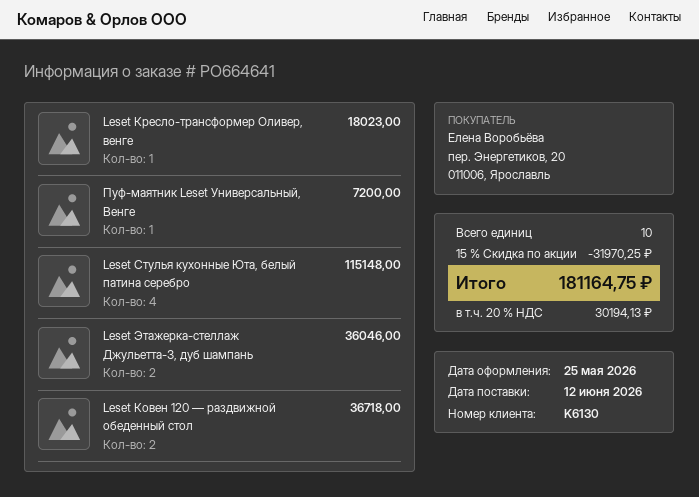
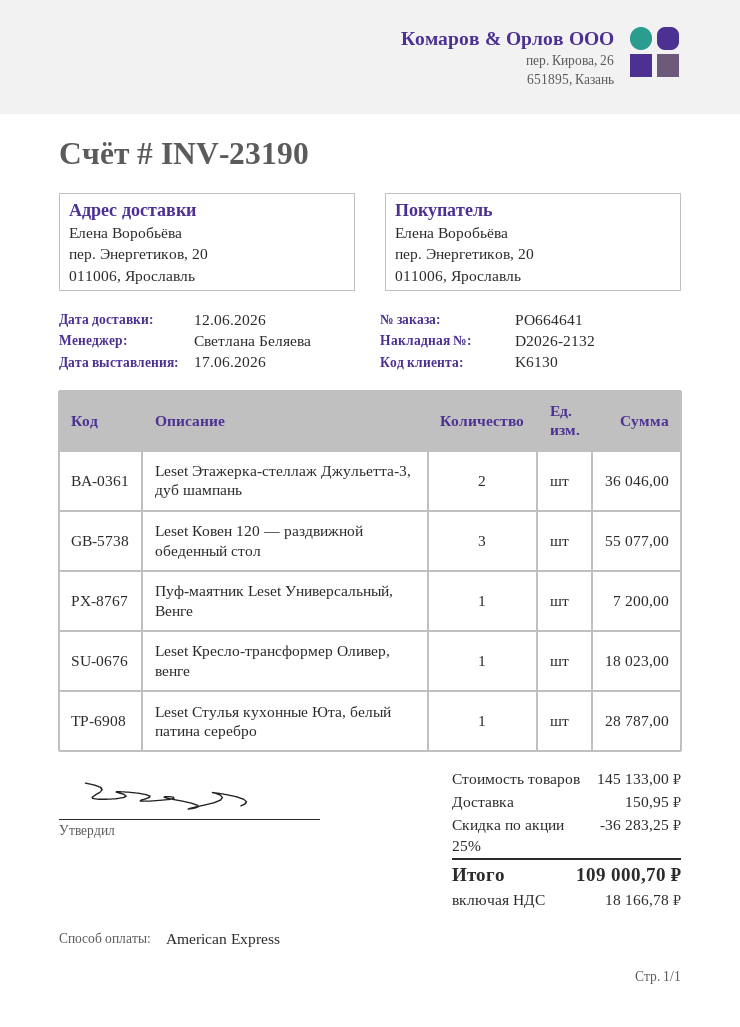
Leset Стулья кухонные Юта, белый патина серебро: 4 for 115148.00 -> 1 for 28787.00
Leset Ковен 120 — раздвижной обеденный стол: 2 for 36718.00 -> 3 for 55077.00
discount: 15% = 31970.25 -> 25% = 36283.25
shipping: none -> 150.95
tax: 30194.13 -> 18166.78
total: 181164.75 -> 109000.70

